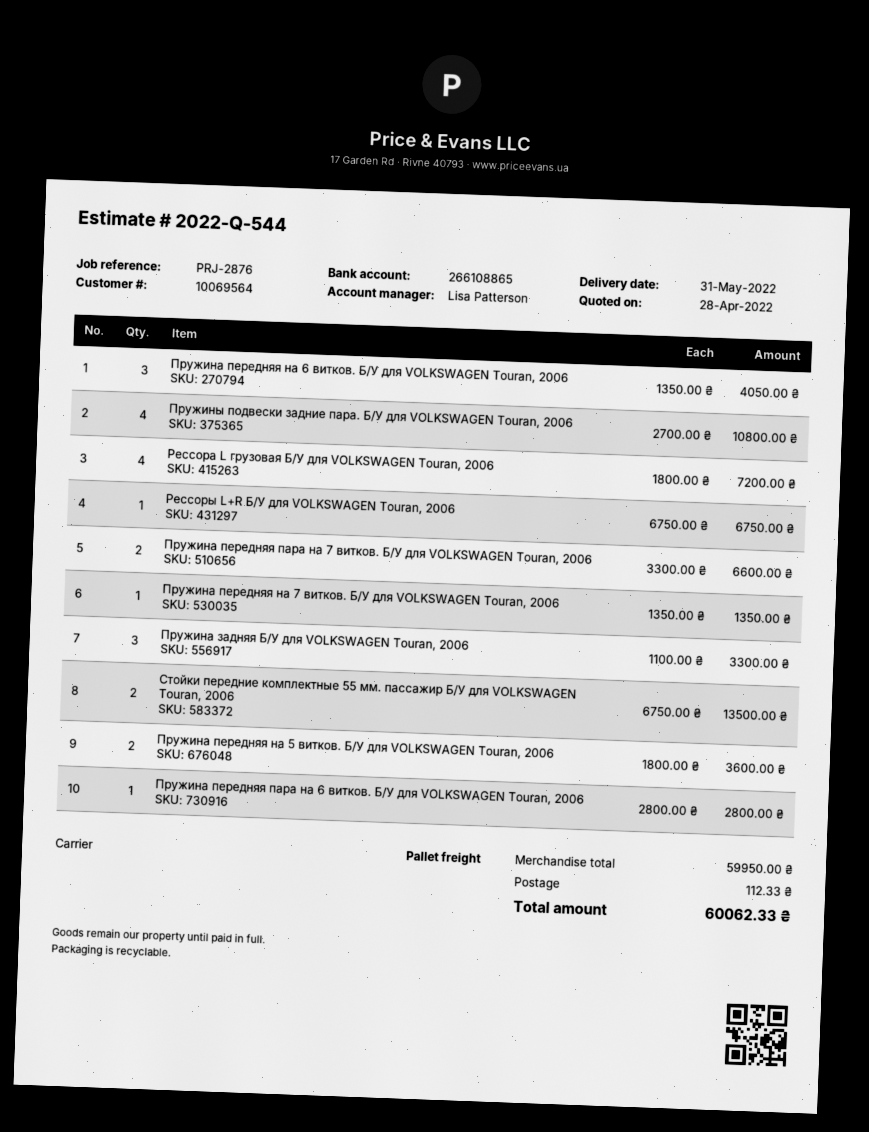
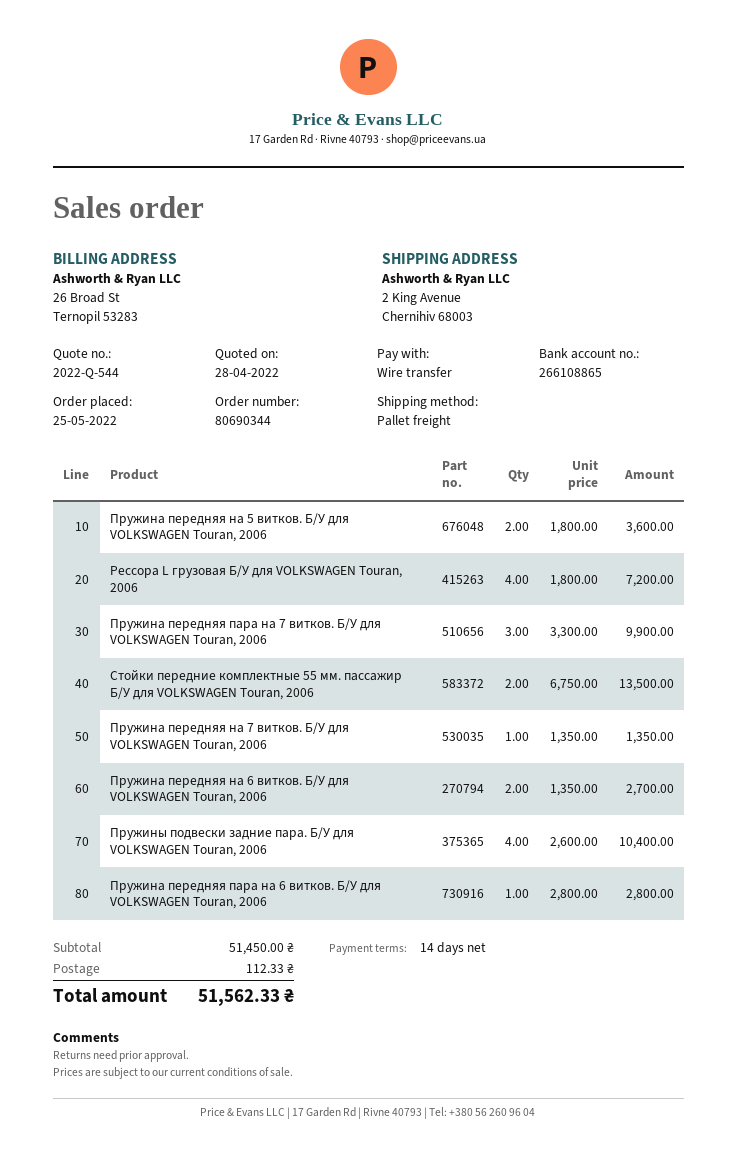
Пружина передняя на 6 витков. Б/У для VOLKSWAGEN Touran, 2006: 3 x 1350.00 = 4050.00 -> 2 x 1350.00 = 2700.00
Пружины подвески задние пара. Б/У для VOLKSWAGEN Touran, 2006: 4 x 2700.00 = 10800.00 -> 4 x 2600.00 = 10400.00
Рессоры L+R Б/У для VOLKSWAGEN Touran, 2006: 1 x 6750.00 = 6750.00 -> none
Пружина передняя пара на 7 витков. Б/У для VOLKSWAGEN Touran, 2006: 2 x 3300.00 = 6600.00 -> 3 x 3300.00 = 9900.00
Пружина задняя Б/У для VOLKSWAGEN Touran, 2006: 3 x 1100.00 = 3300.00 -> none
subtotal: 59950.00 -> 51450.00
total: 60062.33 -> 51562.33

